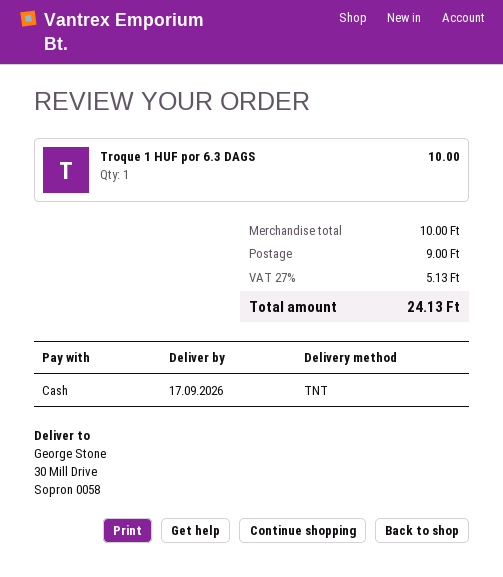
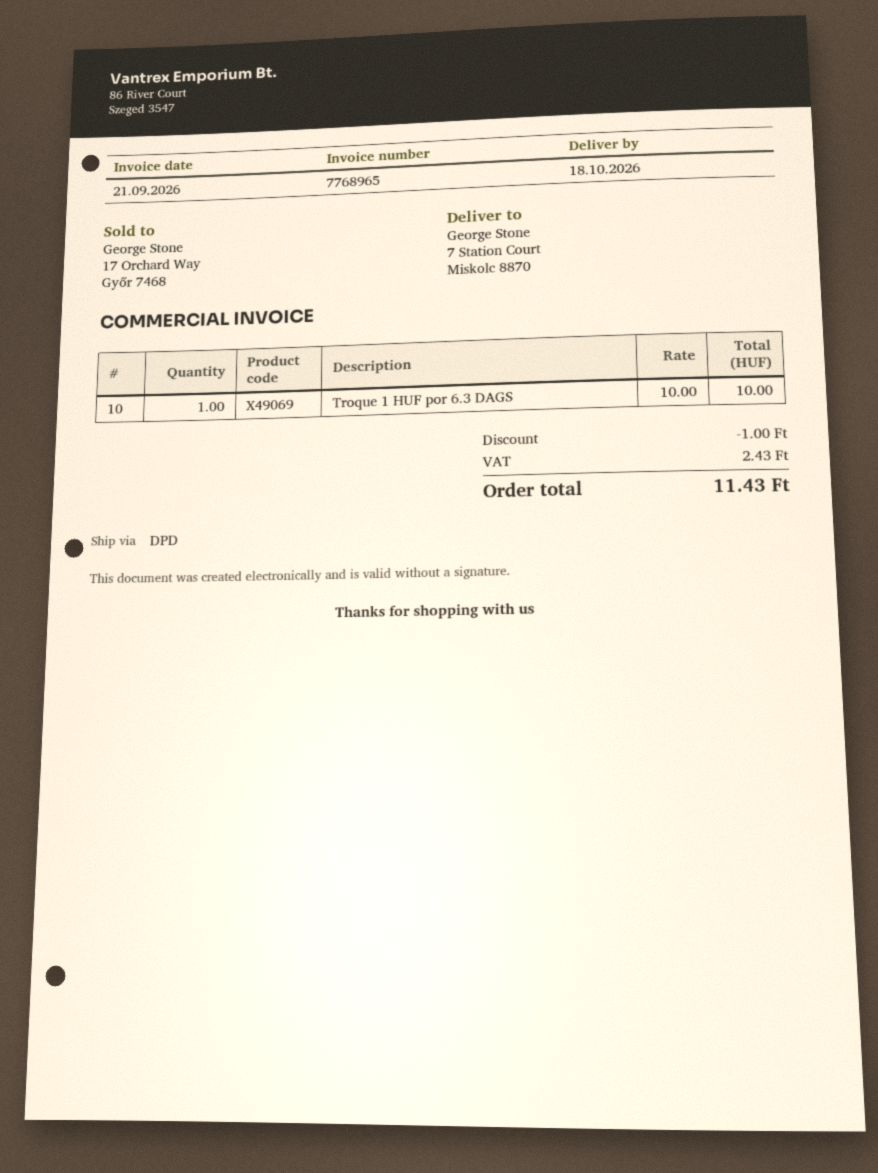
delivery date: 2026-09-17 -> 2026-10-18
shipping method: TNT -> DPD
ship to: 30 Mill Drive, Sopron 0058 -> 7 Station Court, Miskolc 8870
discount: none -> 1.00
shipping: 9.00 -> none
tax: 5.13 -> 2.43
total: 24.13 -> 11.43

